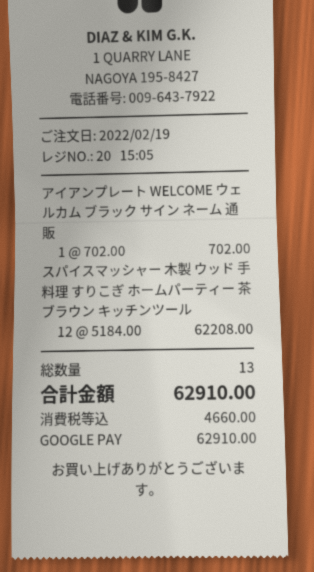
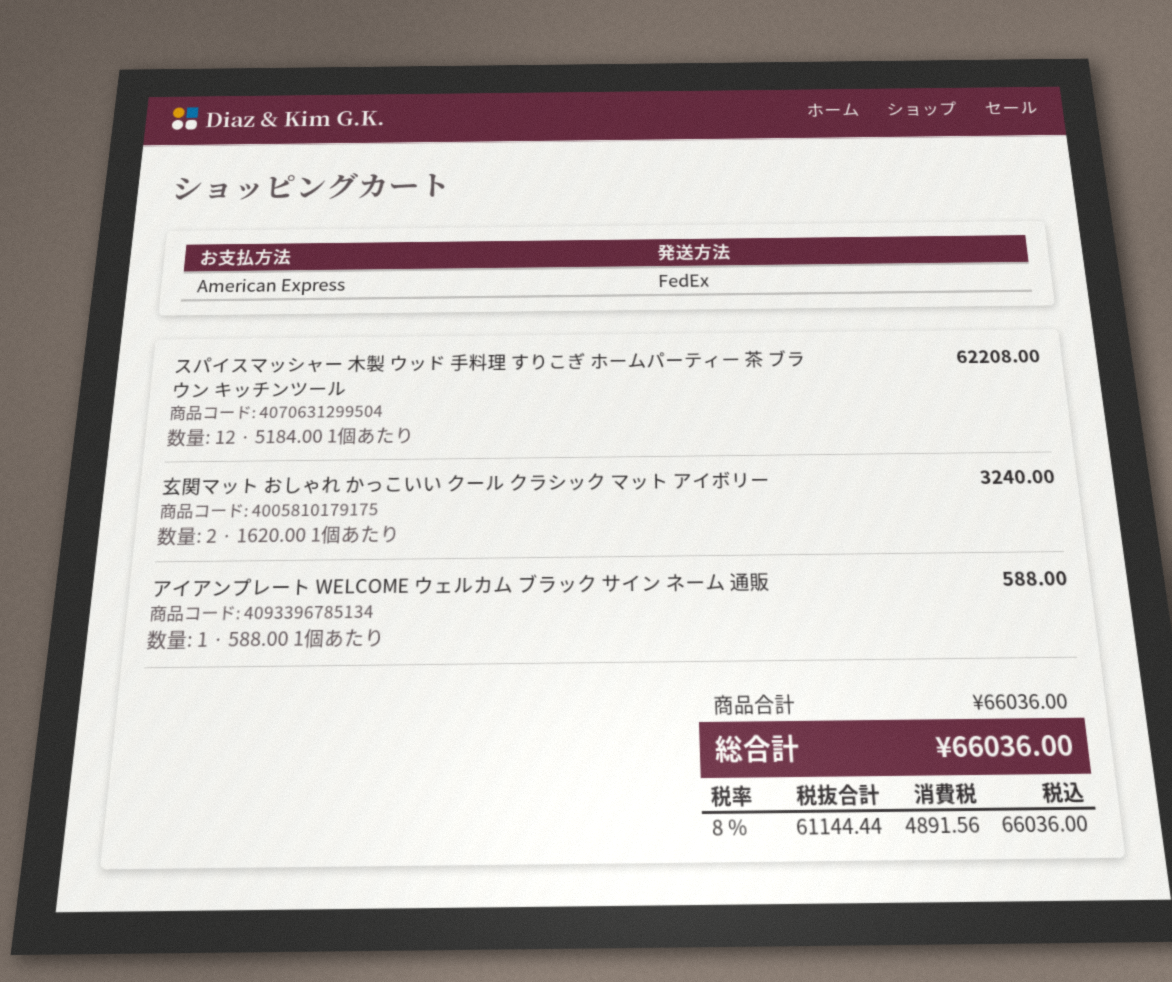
payment method: Google Pay -> American Express
アイアンプレート WELCOME ウェルカム ブラック サイン ネーム 通販: 1 x 702.00 = 702.00 -> 1 x 588.00 = 588.00
玄関マット おしゃれ かっこいい クール クラシック マット アイボリー: none -> 2 x 1620.00 = 3240.00
tax: 4660.00 -> 4891.56
total: 62910.00 -> 66036.00

